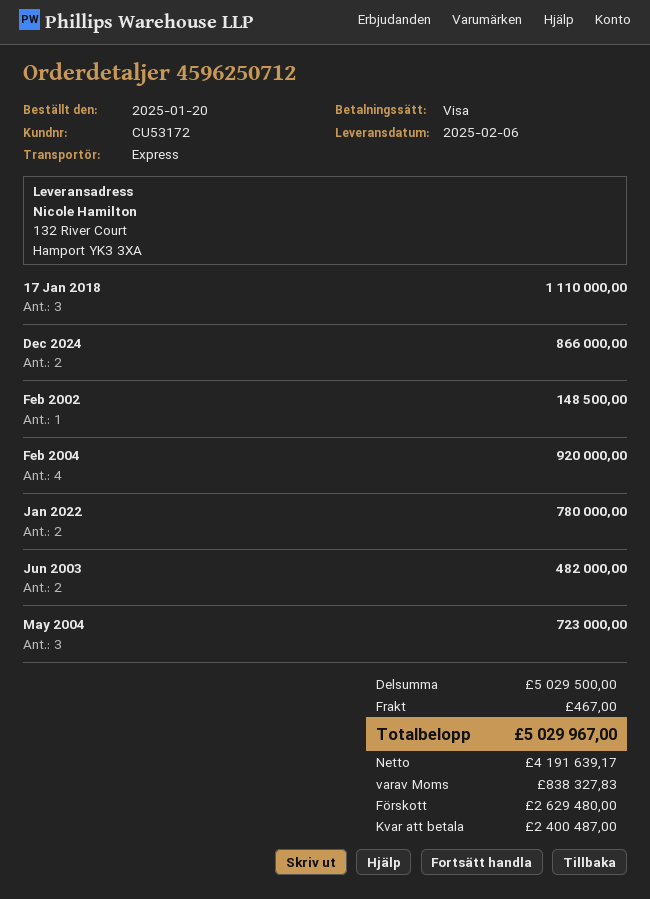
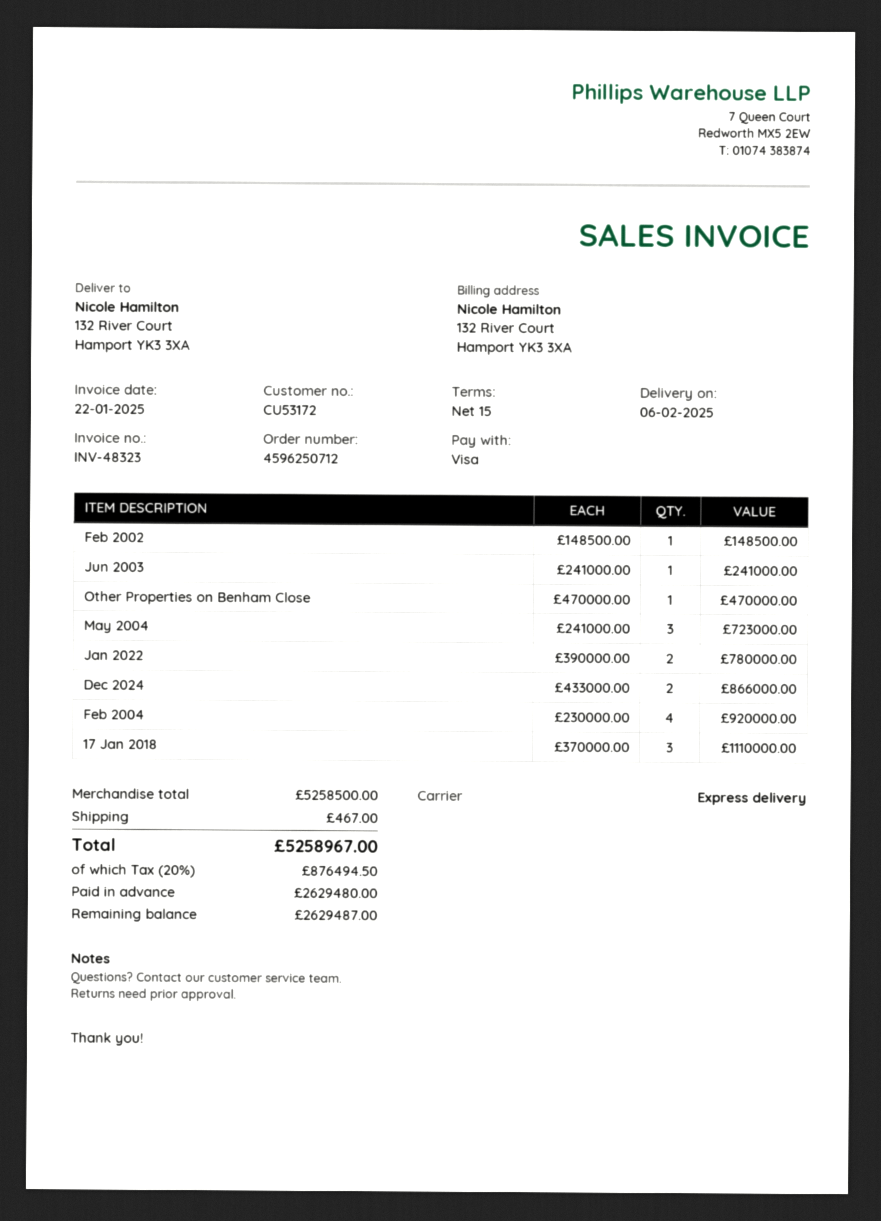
Jun 2003: 2 for 482000.00 -> 1 for 241000.00
Other Properties on Benham Close: none -> 1 for 470000.00
subtotal: 5029500.00 -> 5258500.00
tax: 838327.83 -> 876494.50
total: 5029967.00 -> 5258967.00
balance: 2400487.00 -> 2629487.00

